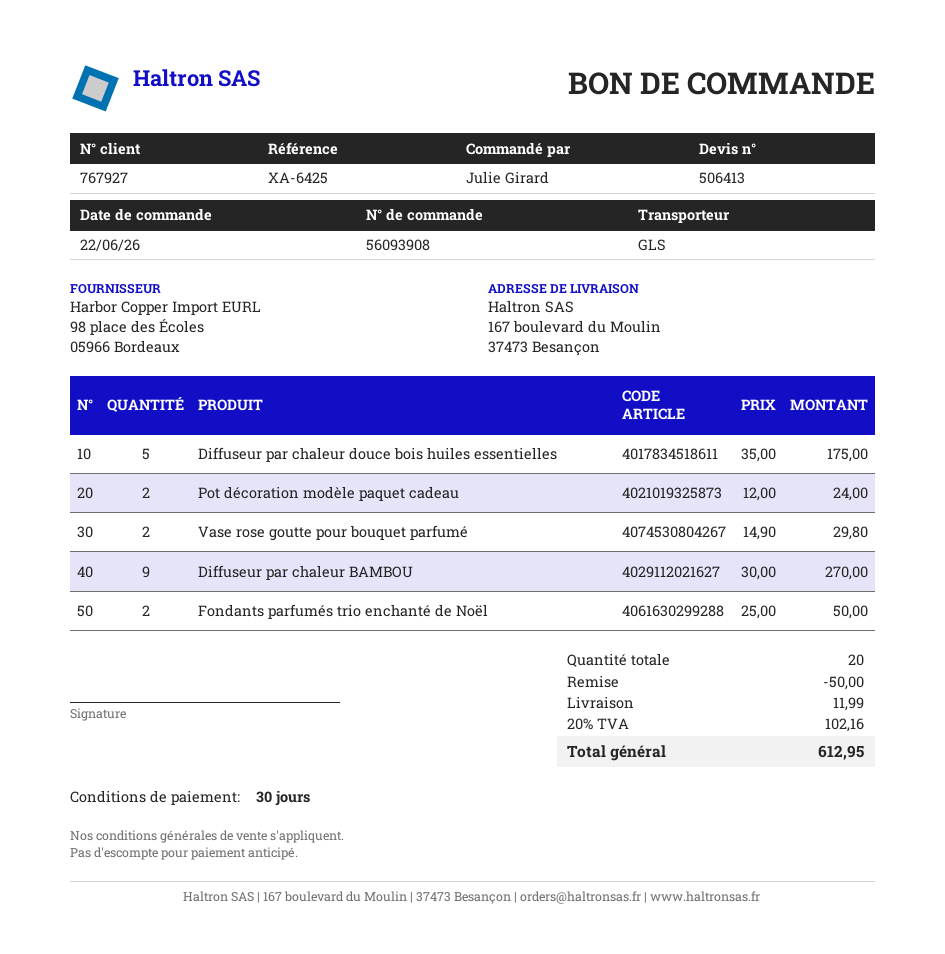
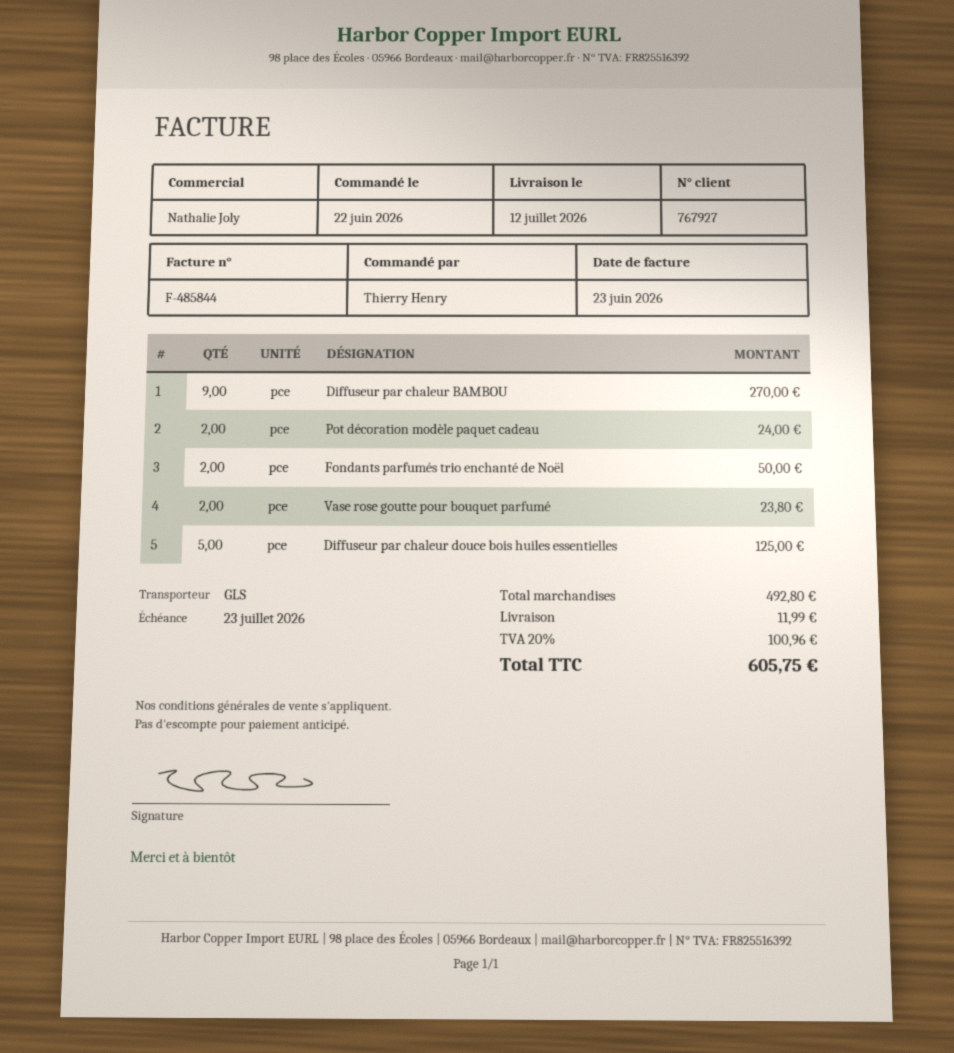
ordered by: Julie Girard -> Thierry Henry
Diffuseur par chaleur douce bois huiles essentielles: 5 for 175.00 -> 5 for 125.00
Vase rose goutte pour bouquet parfumé: 2 for 29.80 -> 2 for 23.80
discount: 50.00 -> none
tax: 20% = 102.16 -> 20% = 100.96
total: 612.95 -> 605.75

